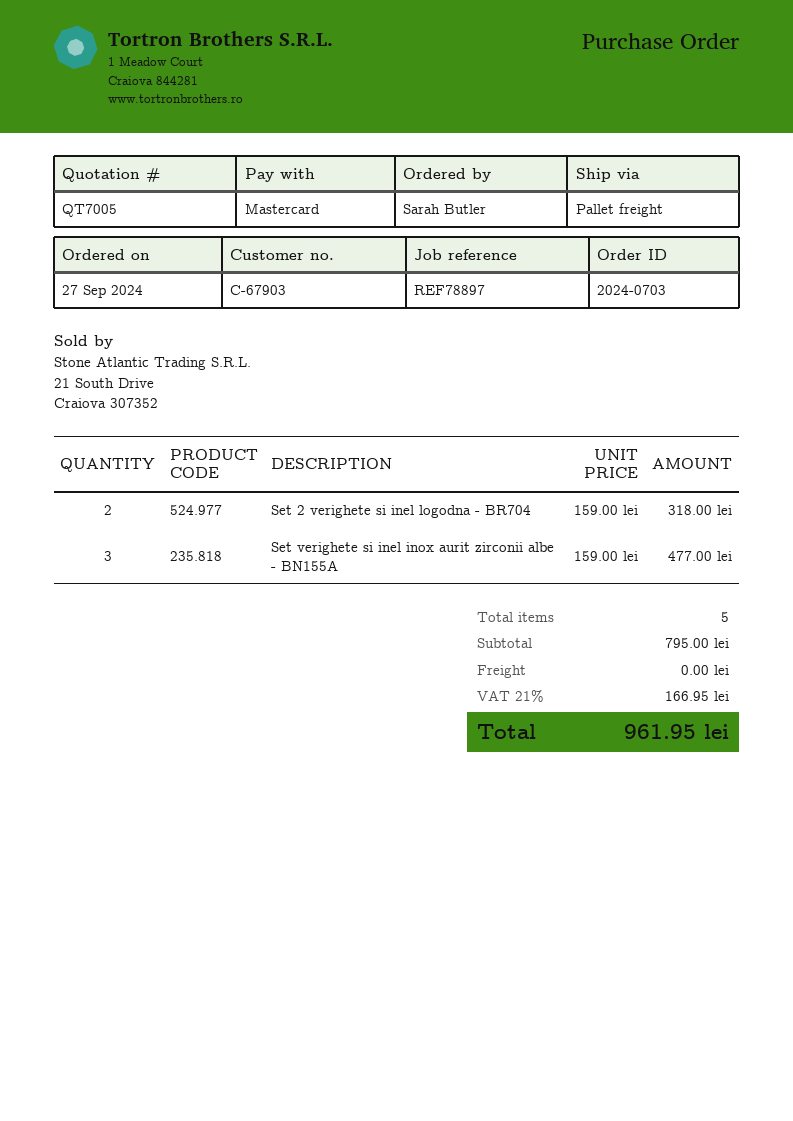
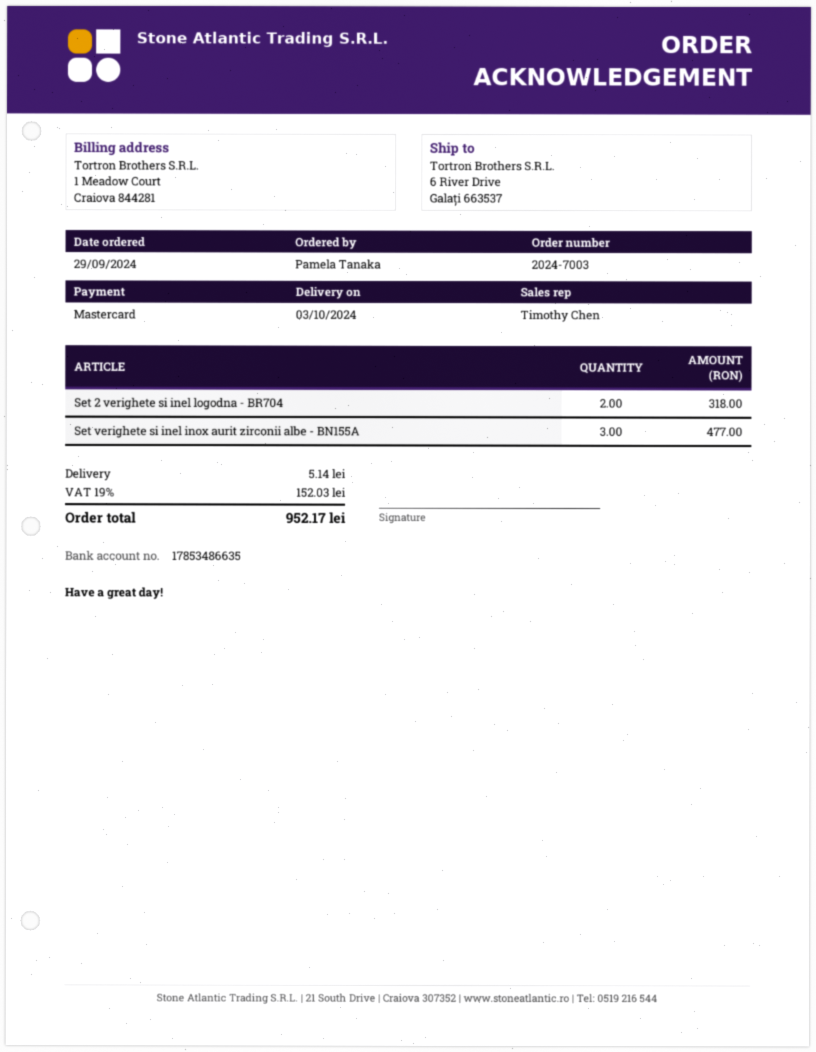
order number: 2024-0703 -> 2024-7003
order date: 2024-09-27 -> 2024-09-29
ordered by: Sarah Butler -> Pamela Tanaka
shipping: 0.00 -> 5.14
tax: 21% = 166.95 -> 19% = 152.03
total: 961.95 -> 952.17

